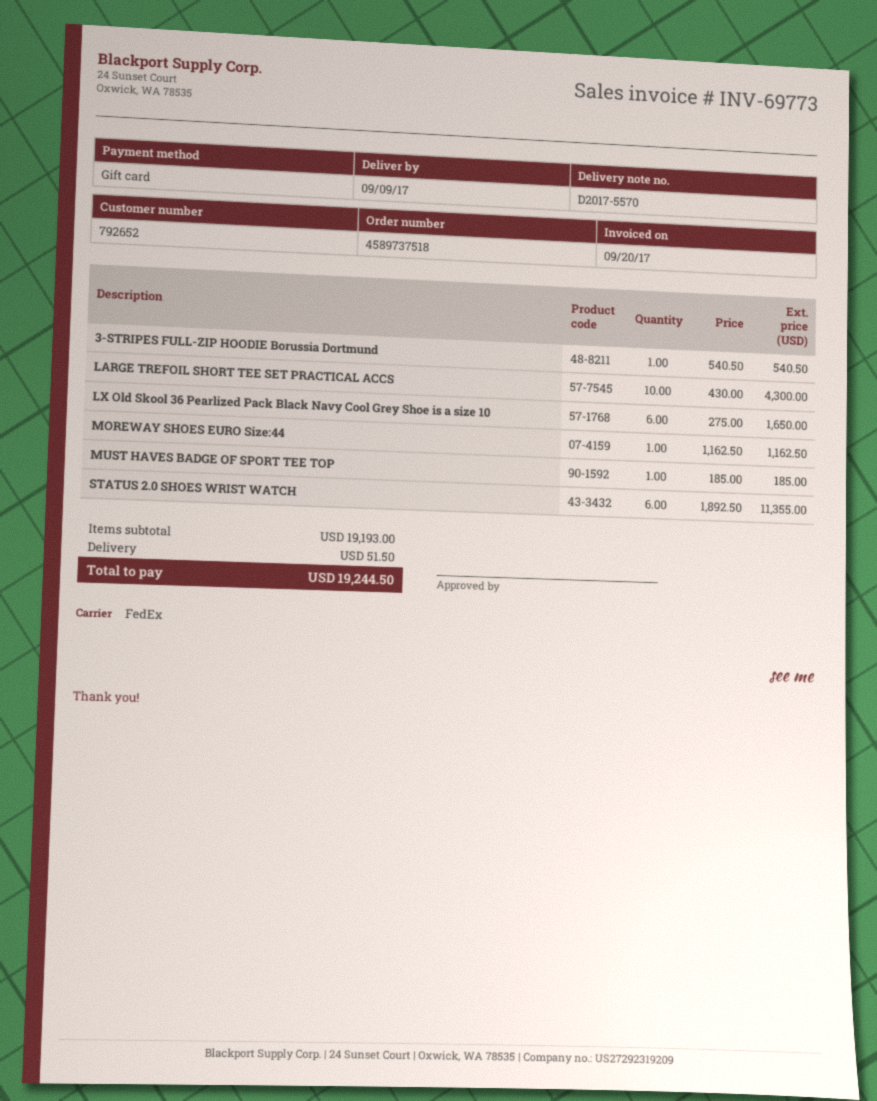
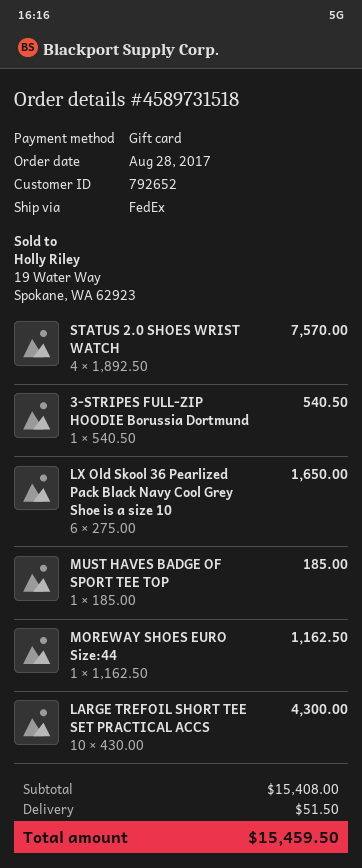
order number: 4589737518 -> 4589731518
STATUS 2.0 SHOES WRIST WATCH: 6 x 1892.50 = 11355.00 -> 4 x 1892.50 = 7570.00
subtotal: 19193.00 -> 15408.00
total: 19244.50 -> 15459.50

